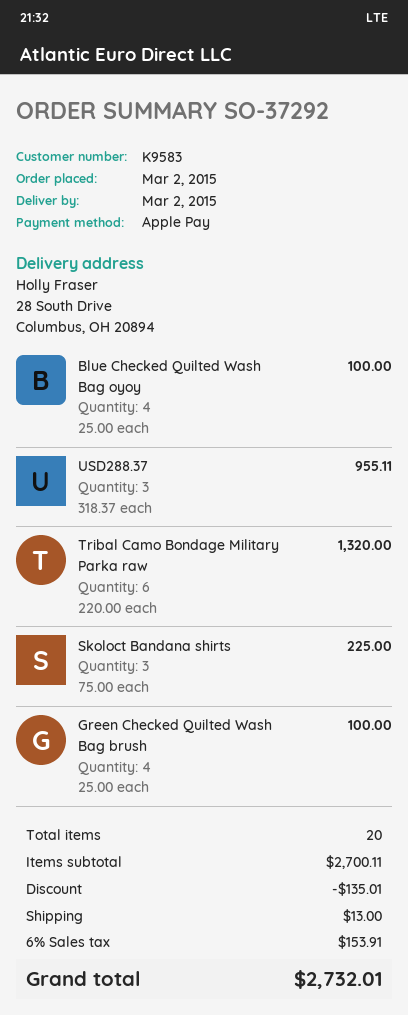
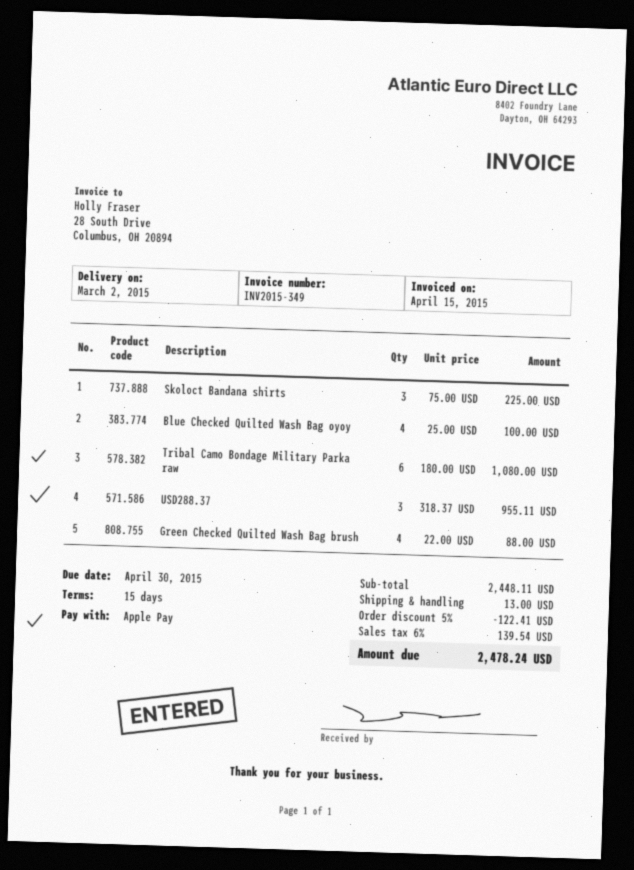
Tribal Camo Bondage Military Parka raw: 6 x 220.00 = 1320.00 -> 6 x 180.00 = 1080.00
Green Checked Quilted Wash Bag brush: 4 x 25.00 = 100.00 -> 4 x 22.00 = 88.00
subtotal: 2700.11 -> 2448.11
discount: 135.01 -> 122.41
tax: 6% = 153.91 -> 6% = 139.54
total: 2732.01 -> 2478.24

